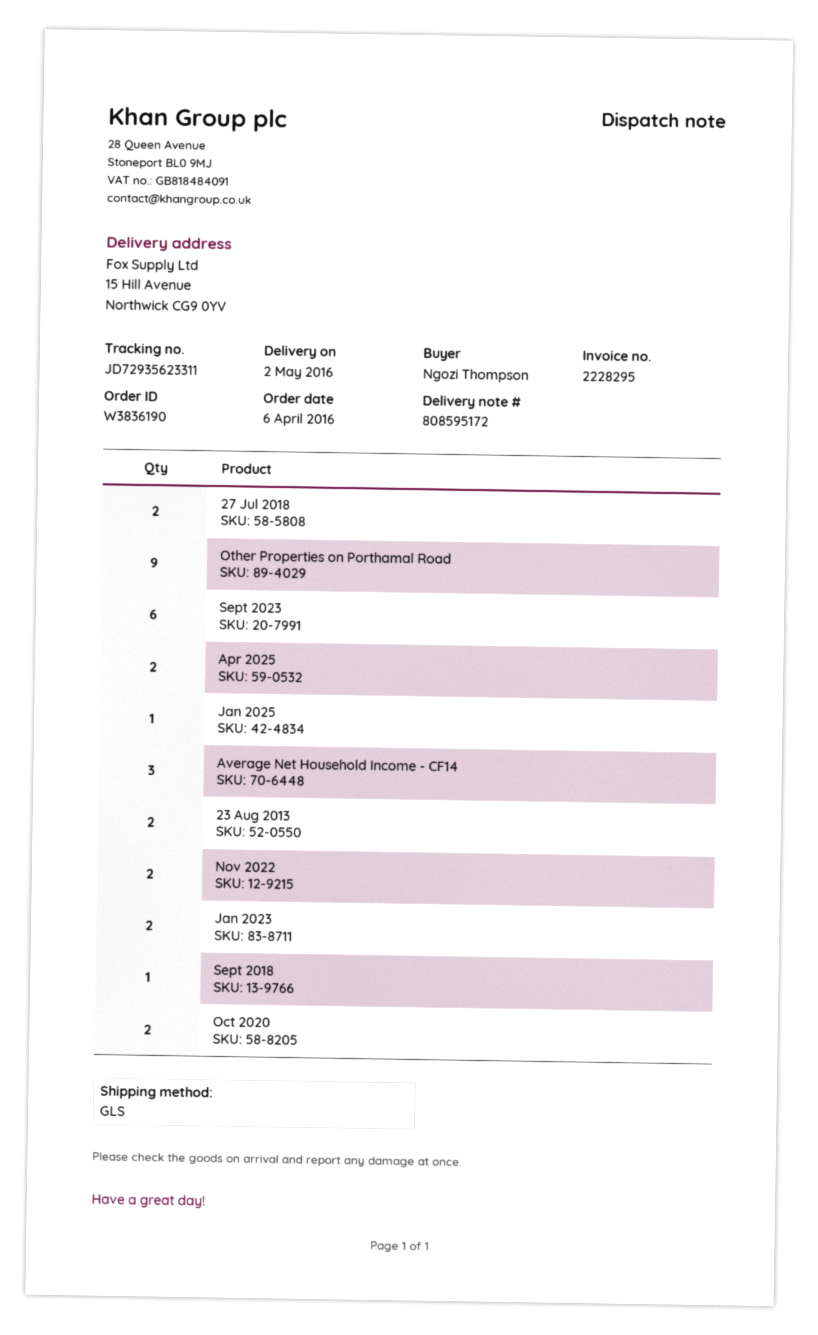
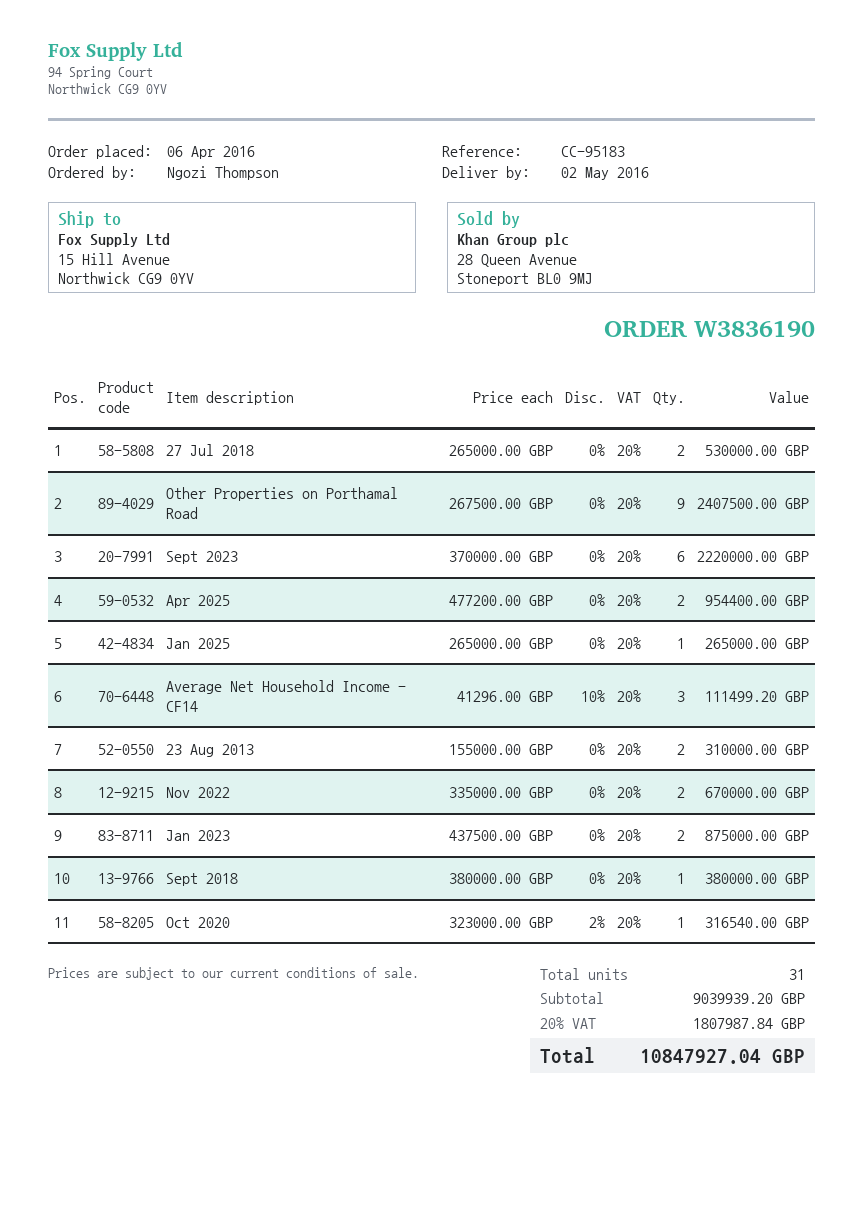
Oct 2020: 2 -> 1

